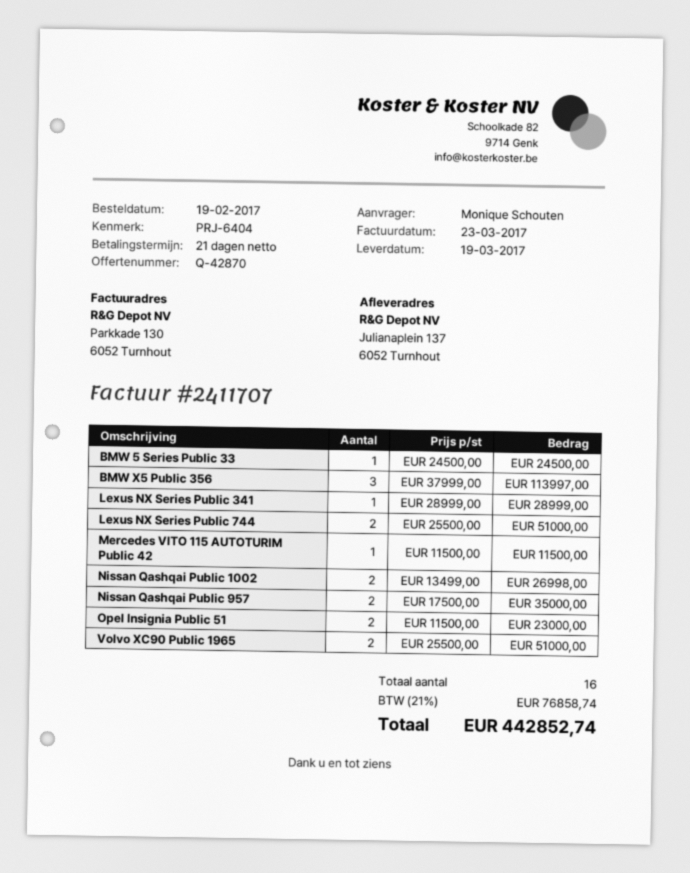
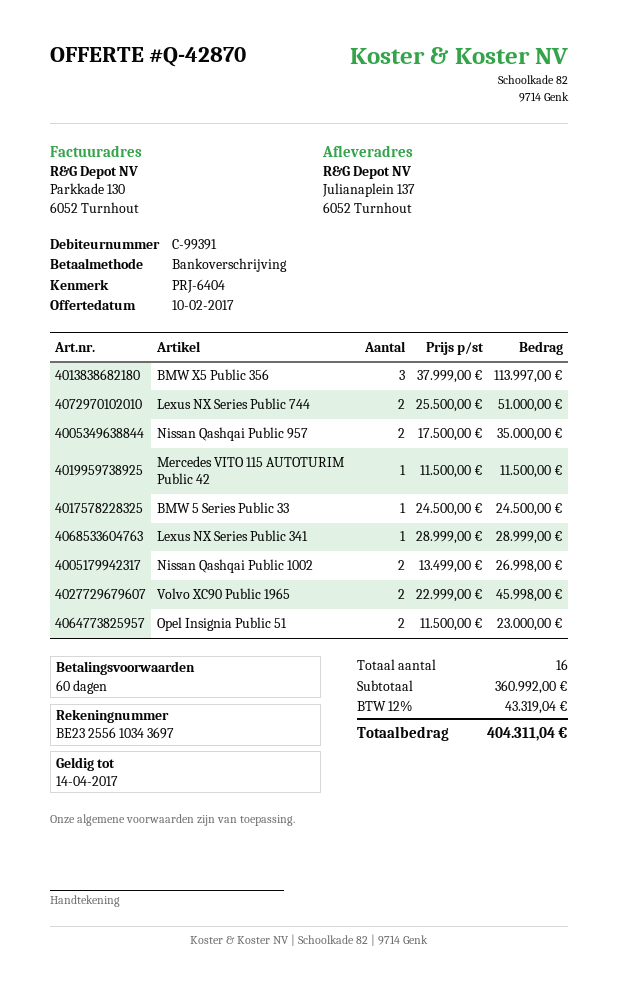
payment terms: 21 days -> 60 days
Volvo XC90 Public 1965: 2 x 25500.00 = 51000.00 -> 2 x 22999.00 = 45998.00
tax: 21% = 76858.74 -> 12% = 43319.04
total: 442852.74 -> 404311.04

